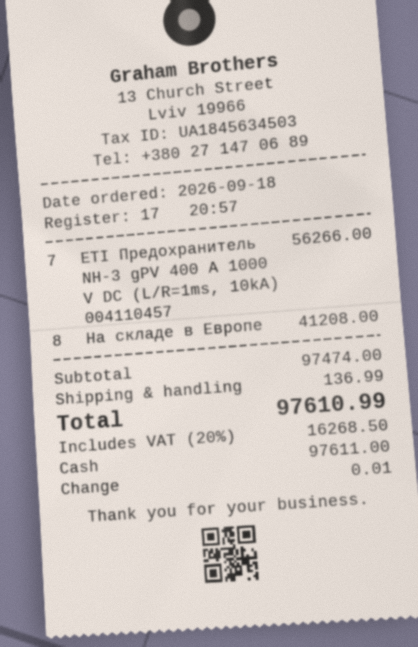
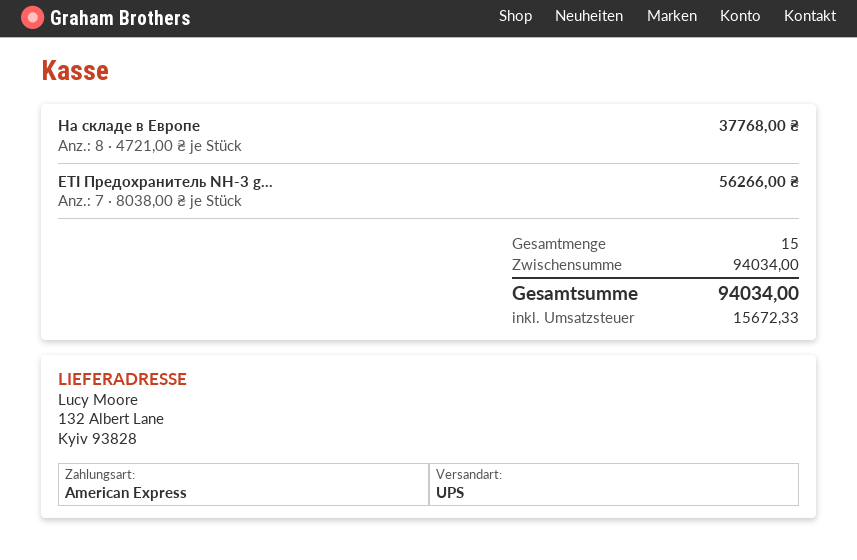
payment method: cash -> American Express
На складе в Европе: 8 for 41208.00 -> 8 for 37768.00
subtotal: 97474.00 -> 94034.00
shipping: 136.99 -> none
tax: 16268.50 -> 15672.33
total: 97610.99 -> 94034.00

